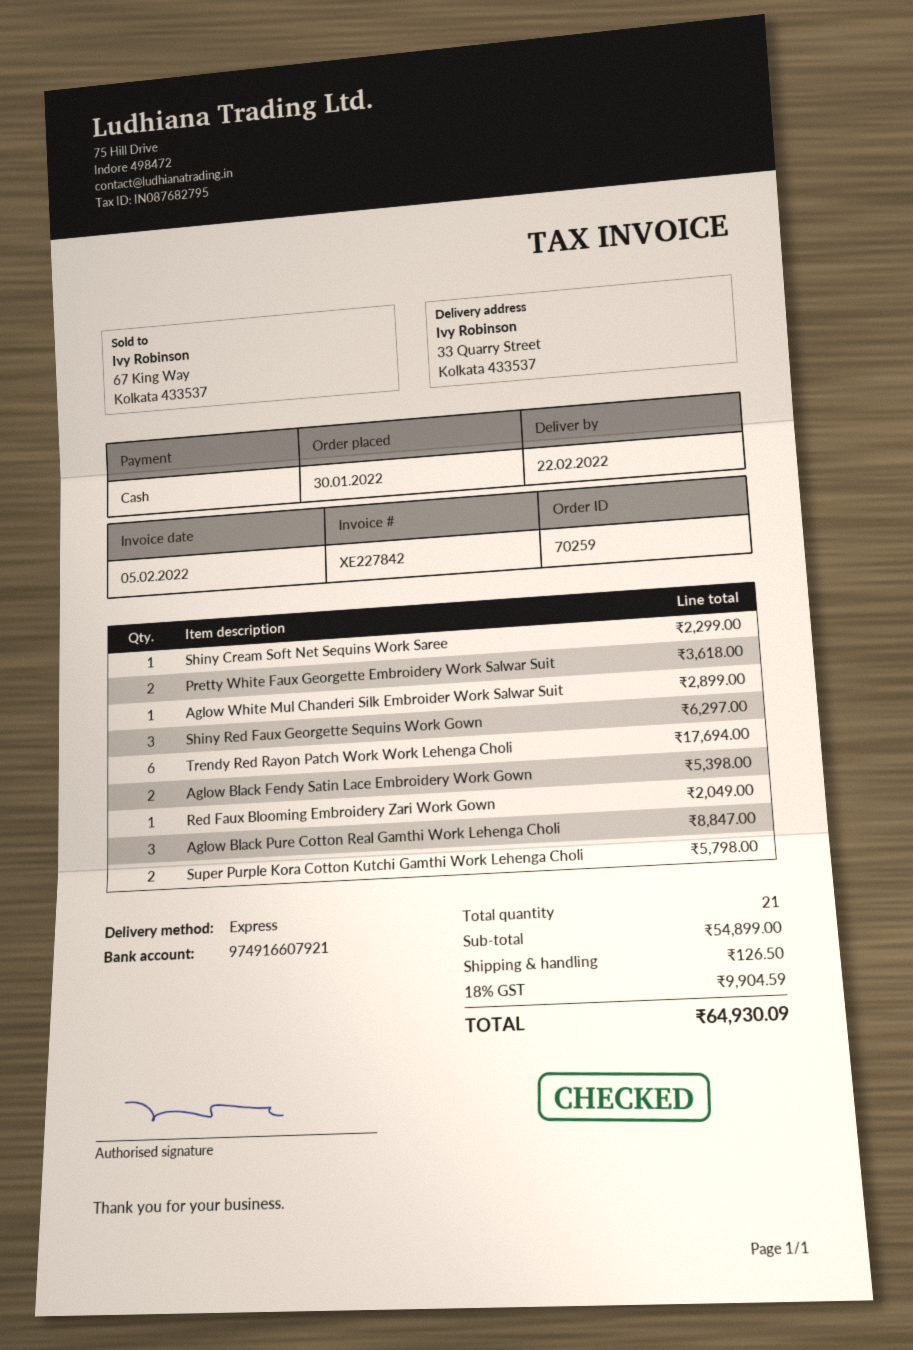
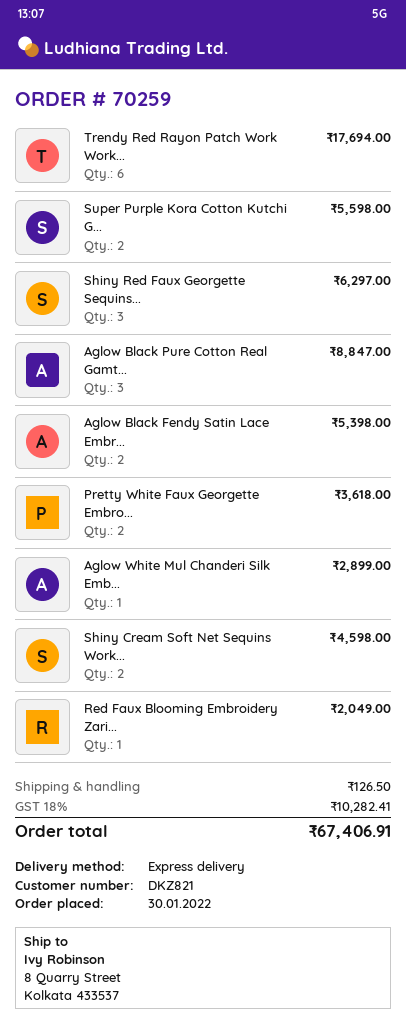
ship to: 33 Quarry Street, Kolkata 433537 -> 8 Quarry Street, Kolkata 433537
Shiny Cream Soft Net Sequins Work Saree: 1 for 2299.00 -> 2 for 4598.00
Super Purple Kora Cotton Kutchi Gamthi Work Lehenga Choli: 2 for 5798.00 -> 2 for 5598.00
tax: 18% = 9904.59 -> 18% = 10282.41
total: 64930.09 -> 67406.91

